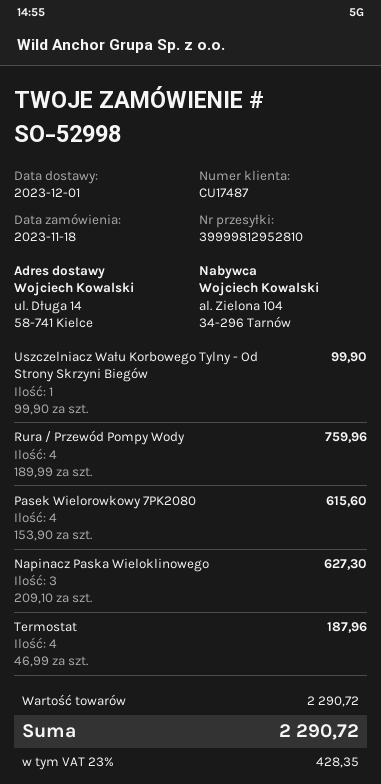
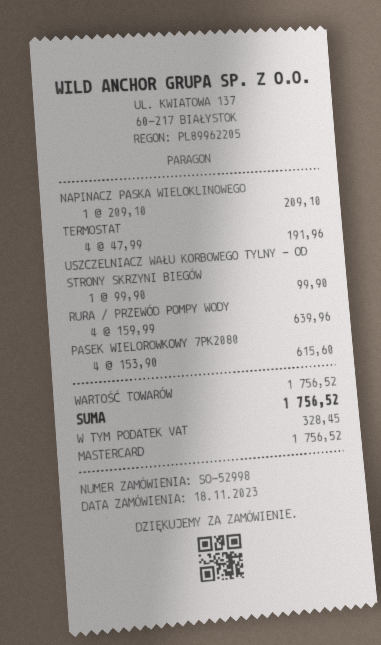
Rura / Przewód Pompy Wody: 4 x 189.99 = 759.96 -> 4 x 159.99 = 639.96
Napinacz Paska Wieloklinowego: 3 x 209.10 = 627.30 -> 1 x 209.10 = 209.10
Termostat: 4 x 46.99 = 187.96 -> 4 x 47.99 = 191.96
subtotal: 2290.72 -> 1756.52
tax: 428.35 -> 328.45
total: 2290.72 -> 1756.52

